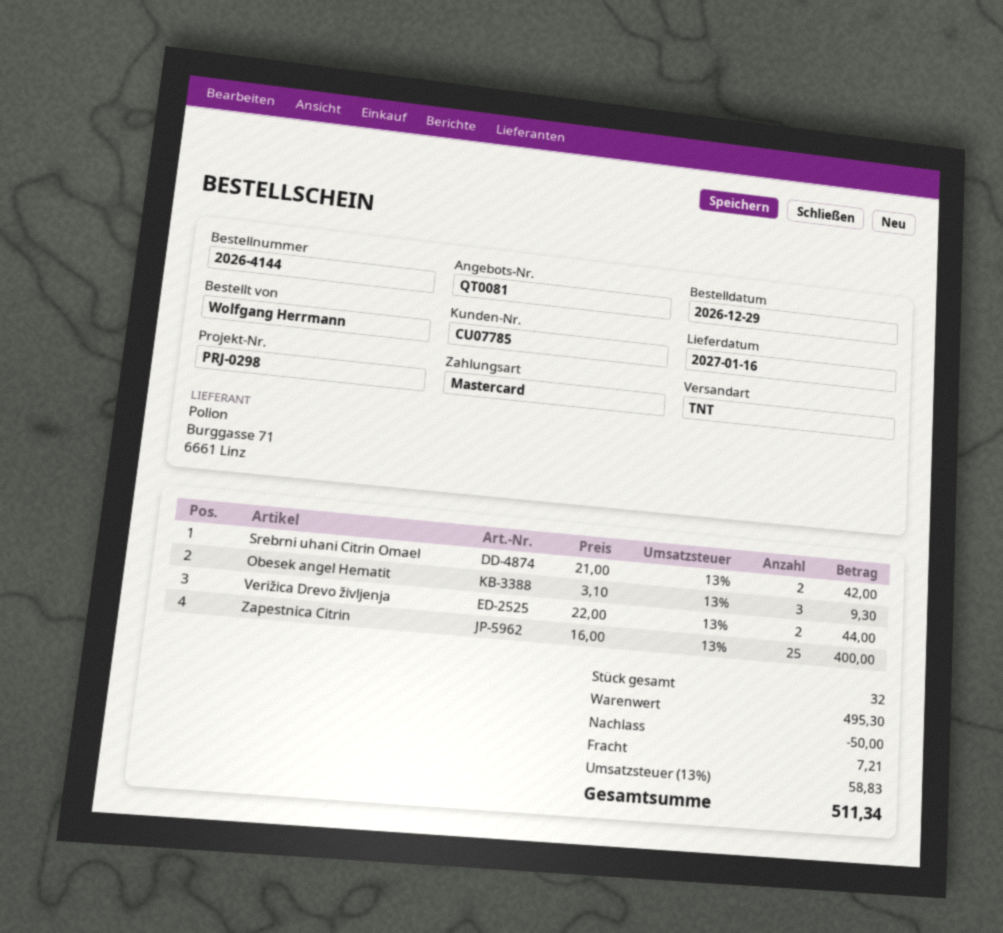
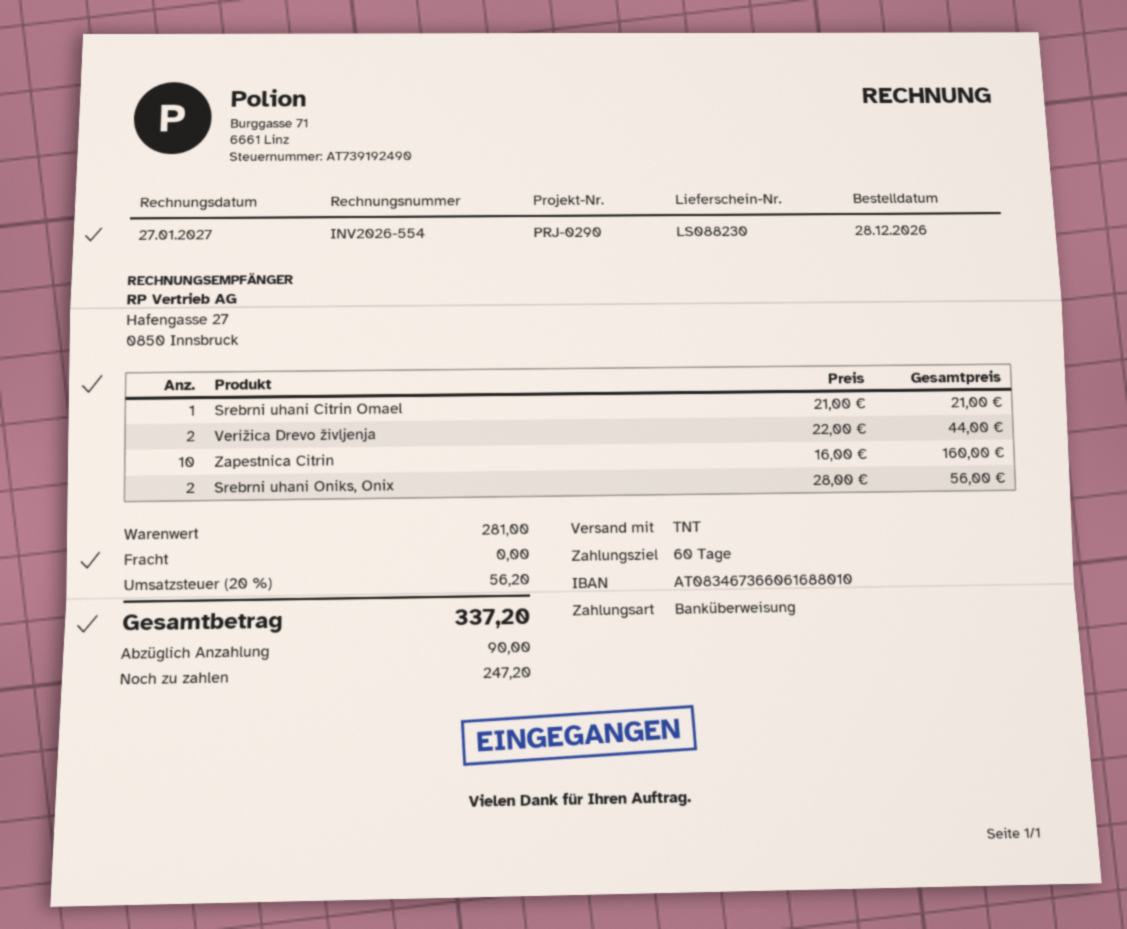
order date: 2026-12-29 -> 2026-12-28
reference: PRJ-0298 -> PRJ-0290
payment method: Mastercard -> bank transfer
Srebrni uhani Citrin Omael: 2 x 21.00 = 42.00 -> 1 x 21.00 = 21.00
Obesek angel Hematit: 3 x 3.10 = 9.30 -> none
Zapestnica Citrin: 25 x 16.00 = 400.00 -> 10 x 16.00 = 160.00
Srebrni uhani Oniks, Onix: none -> 2 x 28.00 = 56.00
subtotal: 495.30 -> 281.00
discount: 50.00 -> none
shipping: 7.21 -> 0.00
tax: 13% = 58.83 -> 20% = 56.20
total: 511.34 -> 337.20

